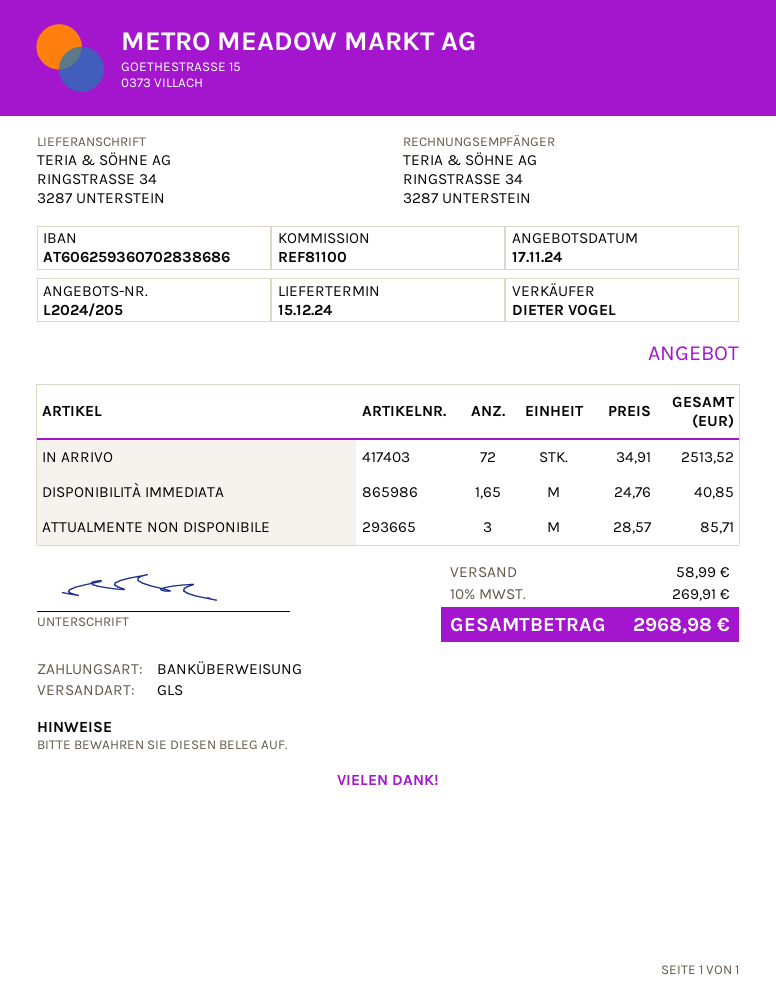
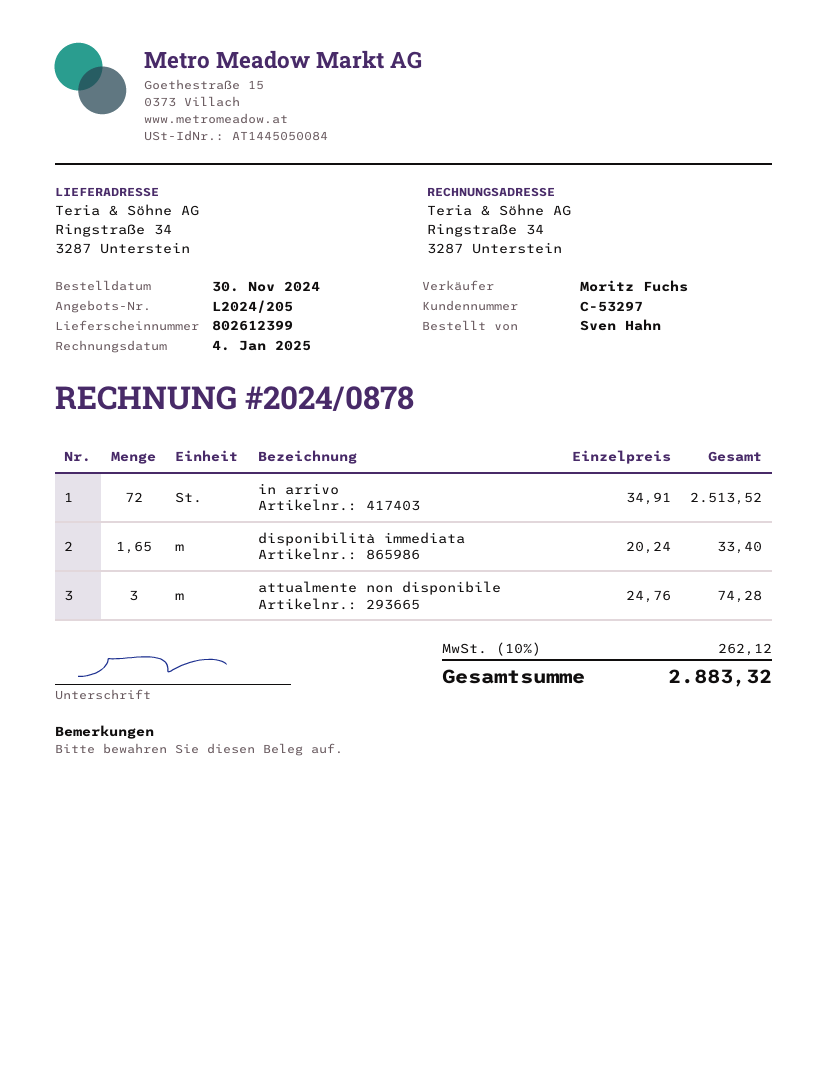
sales rep: DIETER VOGEL -> Moritz Fuchs
DISPONIBILITÀ IMMEDIATA: 1.65 x 24.76 = 40.85 -> 1.65 x 20.24 = 33.40
ATTUALMENTE NON DISPONIBILE: 3 x 28.57 = 85.71 -> 3 x 24.76 = 74.28
shipping: 58.99 -> none
tax: 10% = 269.91 -> 10% = 262.12
total: 2968.98 -> 2883.32

